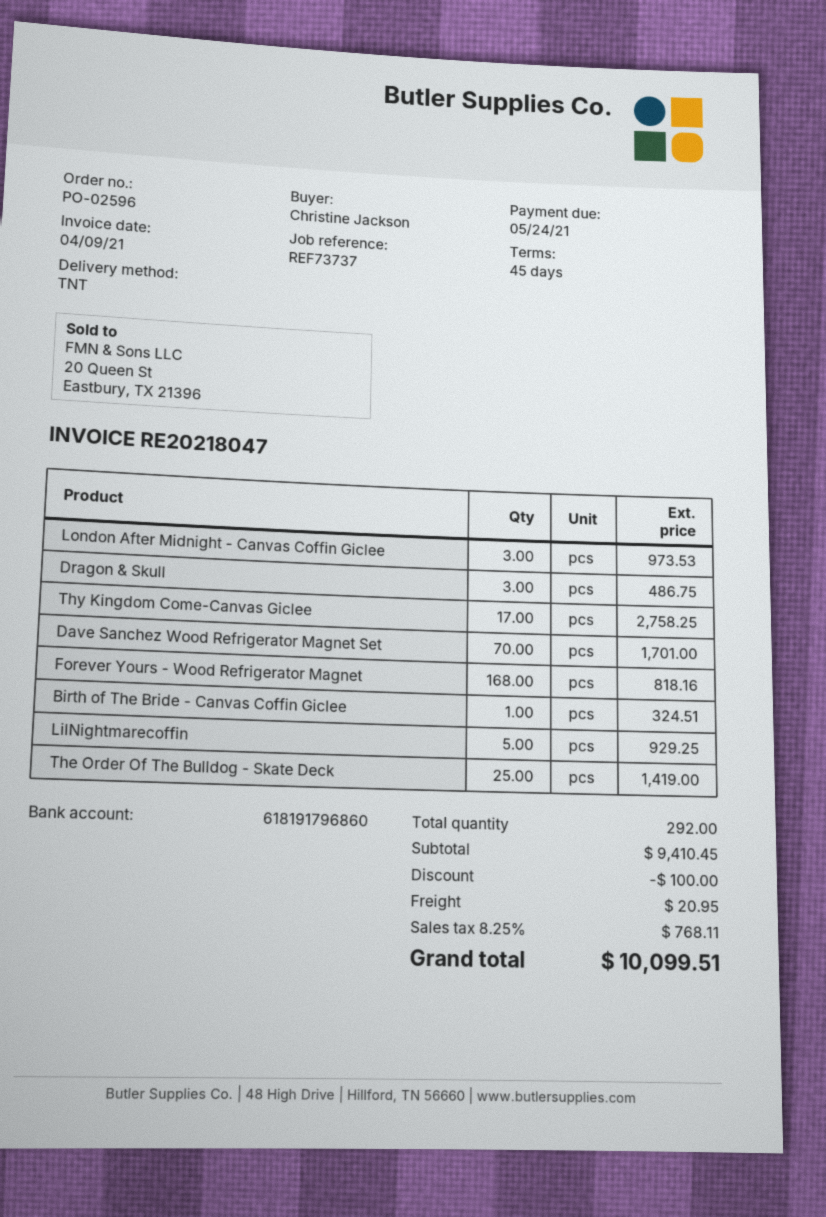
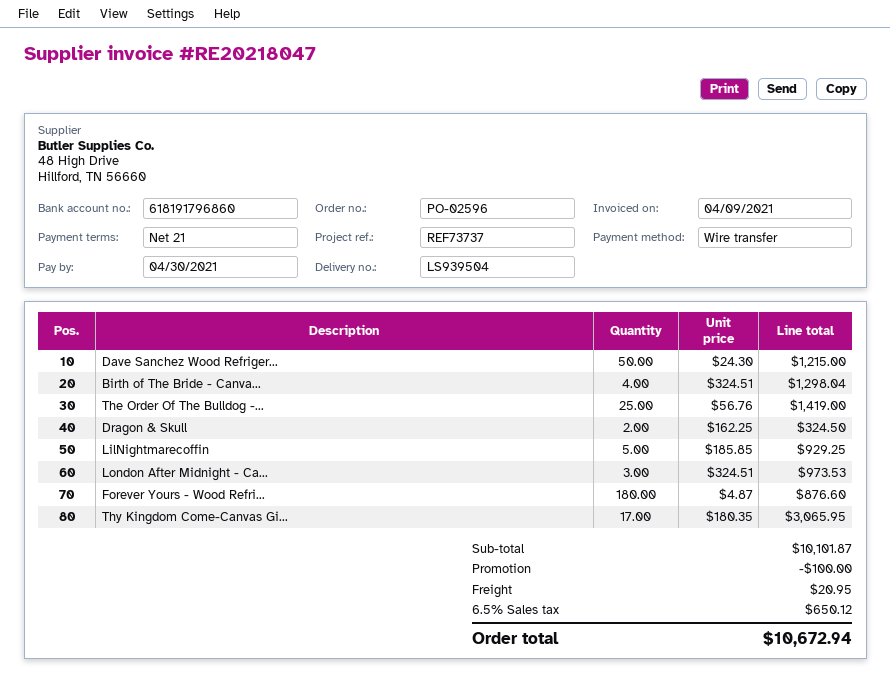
payment terms: 45 days -> 21 days
due date: 2021-05-24 -> 2021-04-30
Dragon & Skull: 3 for 486.75 -> 2 for 324.50
Thy Kingdom Come-Canvas Giclee: 17 for 2758.25 -> 17 for 3065.95
Dave Sanchez Wood Refrigerator Magnet Set: 70 for 1701.00 -> 50 for 1215.00
Forever Yours - Wood Refrigerator Magnet: 168 for 818.16 -> 180 for 876.60
Birth of The Bride - Canvas Coffin Giclee: 1 for 324.51 -> 4 for 1298.04
subtotal: 9410.45 -> 10101.87
tax: 8.25% = 768.11 -> 6.5% = 650.12
total: 10099.51 -> 10672.94

